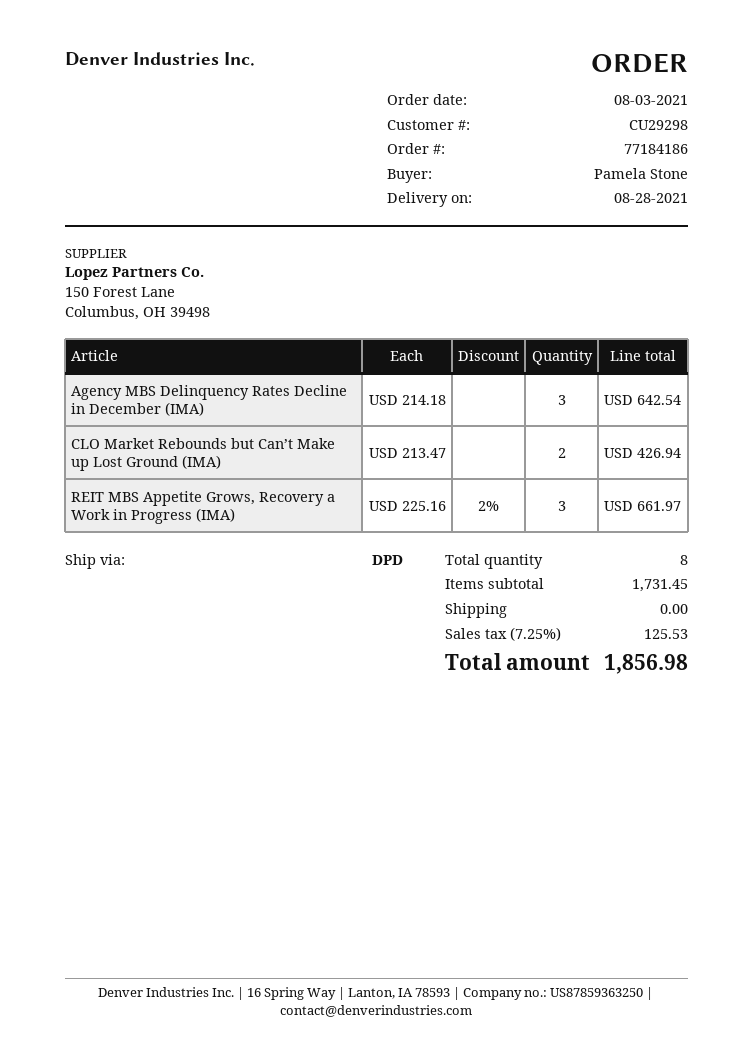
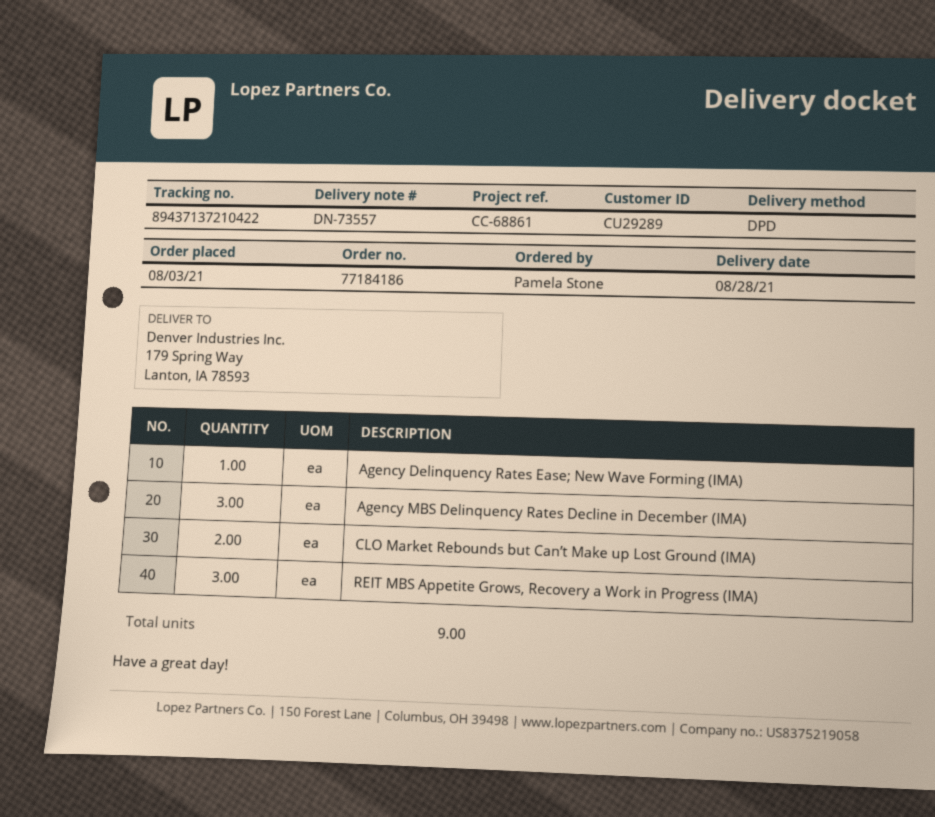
customer number: CU29298 -> CU29289
Agency Delinquency Rates Ease; New Wave Forming (IMA): none -> 1
total quantity: 8 -> 9

